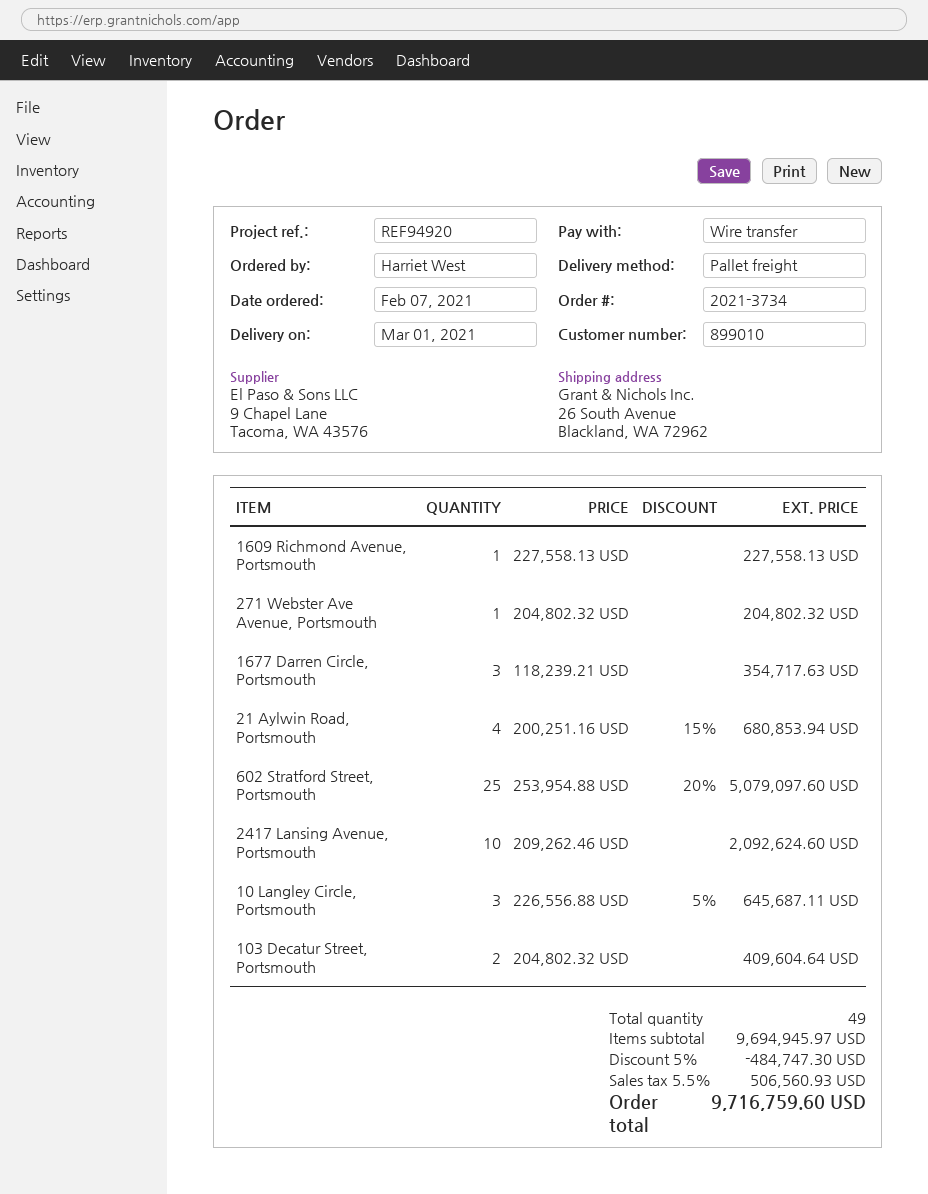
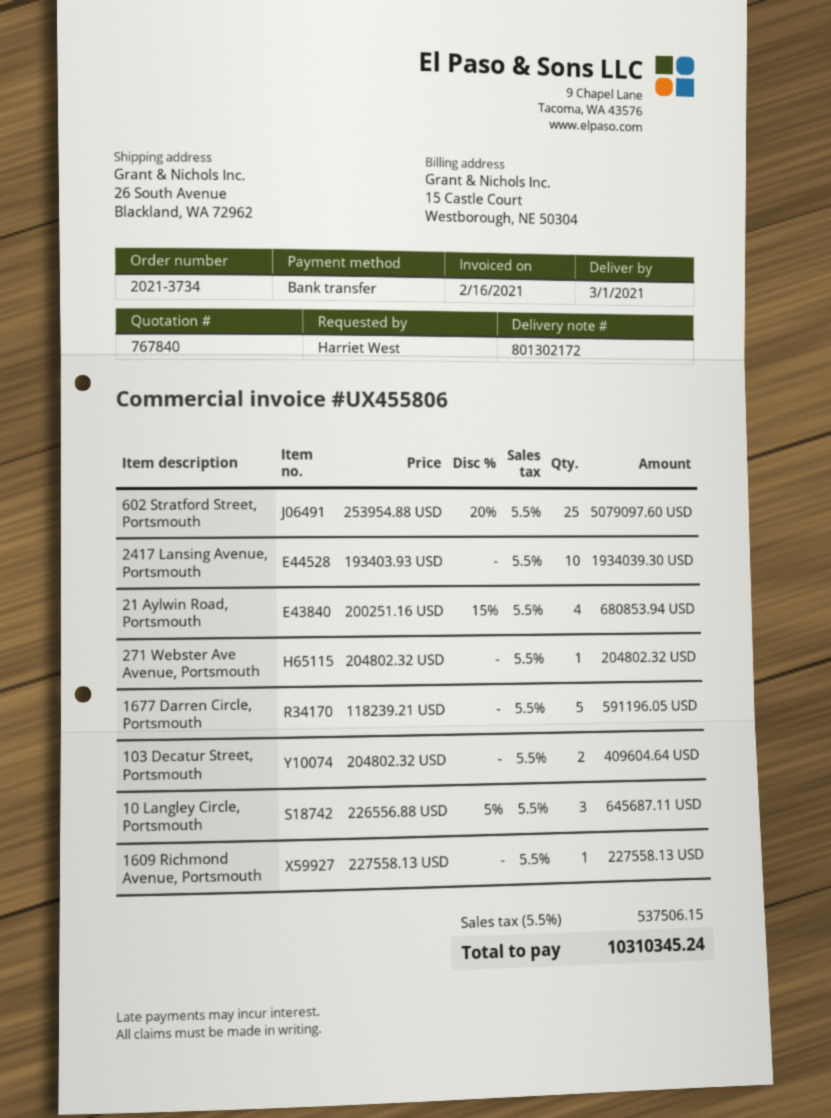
1677 Darren Circle, Portsmouth: 3 x 118239.21 = 354717.63 -> 5 x 118239.21 = 591196.05
2417 Lansing Avenue, Portsmouth: 10 x 209262.46 = 2092624.60 -> 10 x 193403.93 = 1934039.30
discount: 5% = 484747.30 -> none
tax: 5.5% = 506560.93 -> 5.5% = 537506.15
total: 9716759.60 -> 10310345.24

